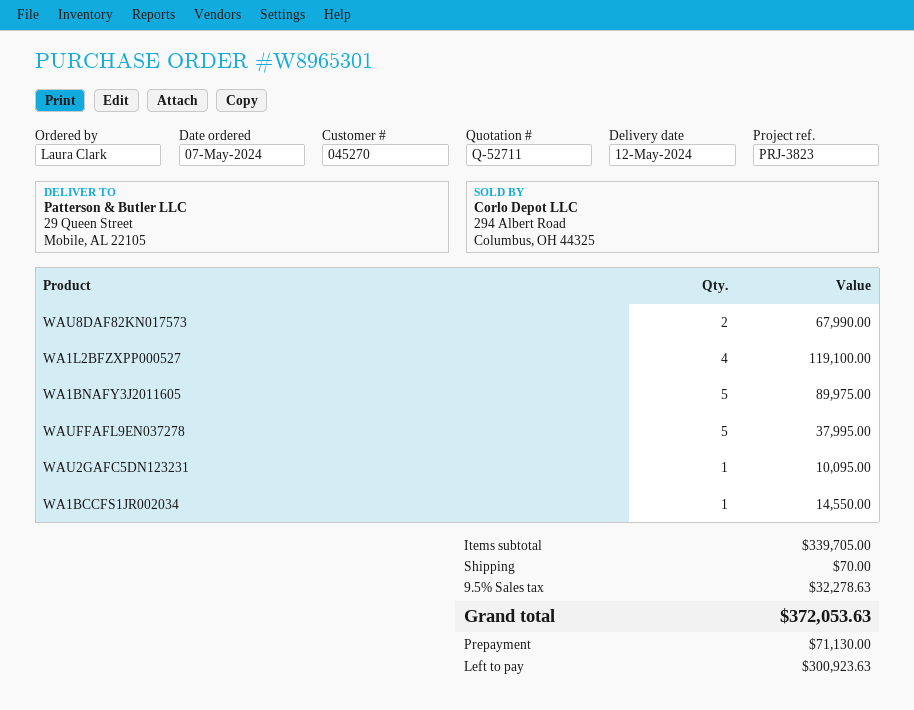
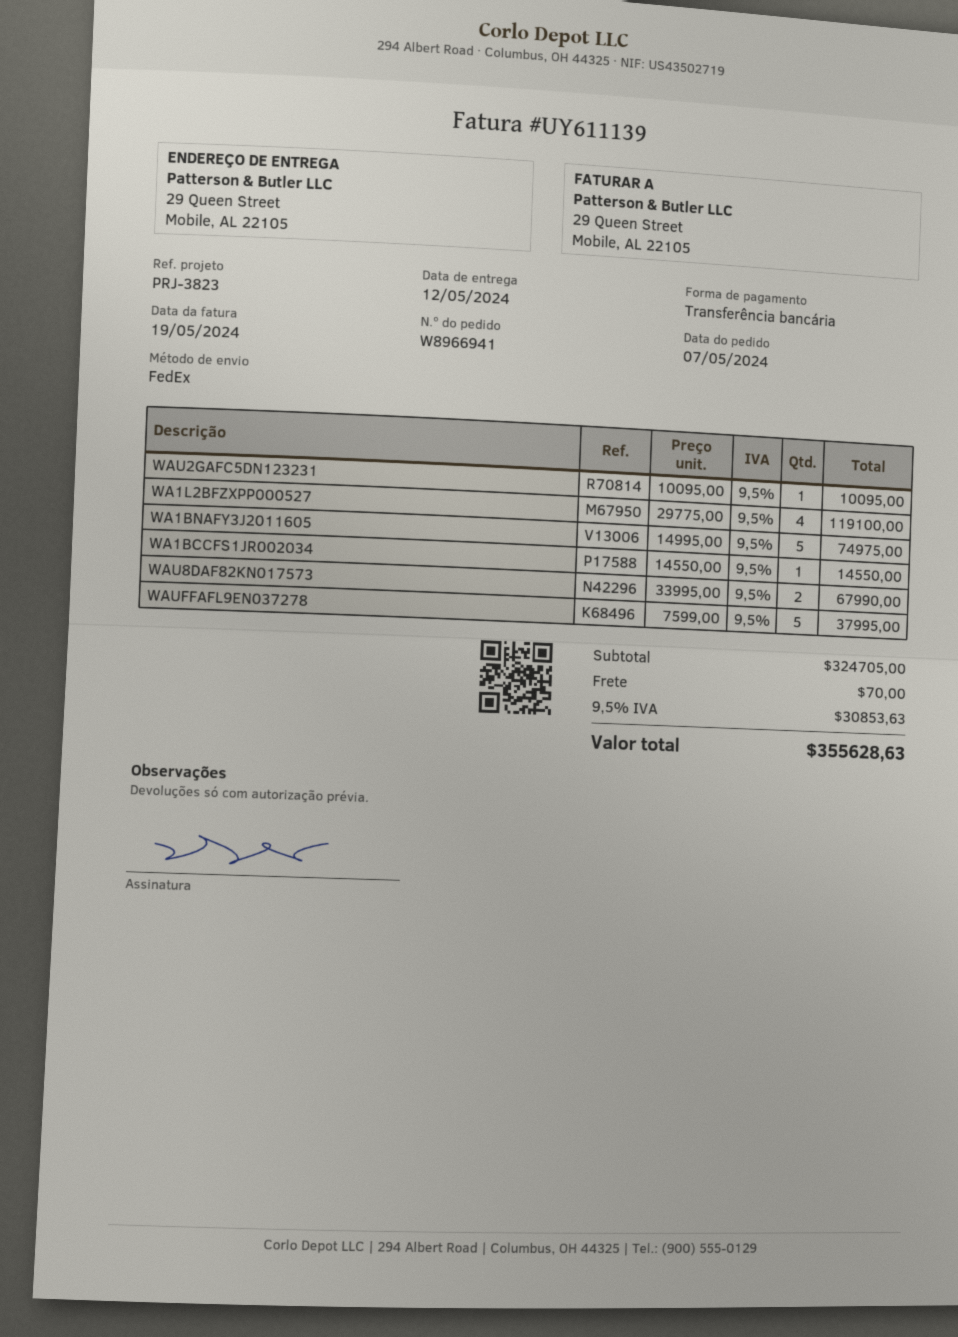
order number: W8965301 -> W8966941
WA1BNAFY3J2011605: 5 for 89975.00 -> 5 for 74975.00
subtotal: 339705.00 -> 324705.00
tax: 9.5% = 32278.63 -> 9.5% = 30853.63
total: 372053.63 -> 355628.63

